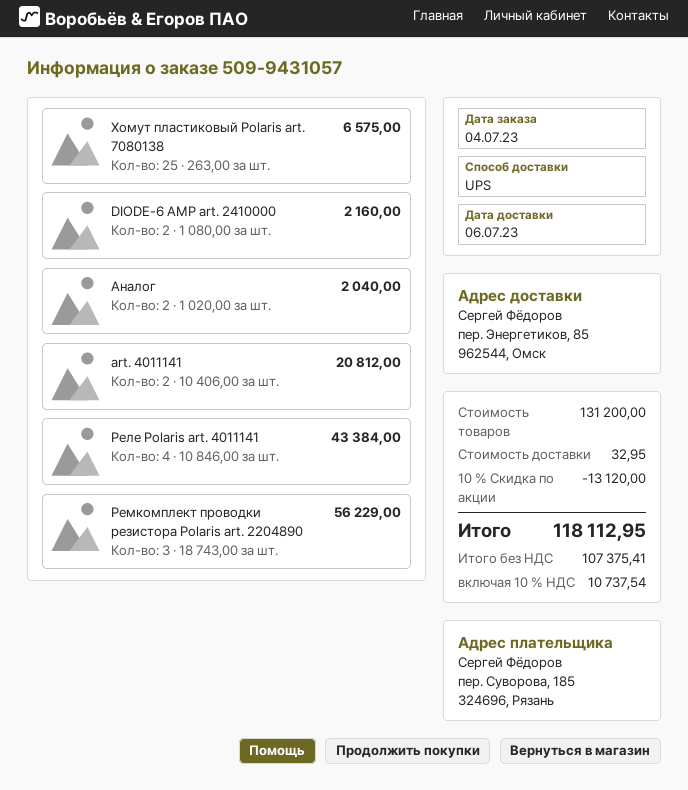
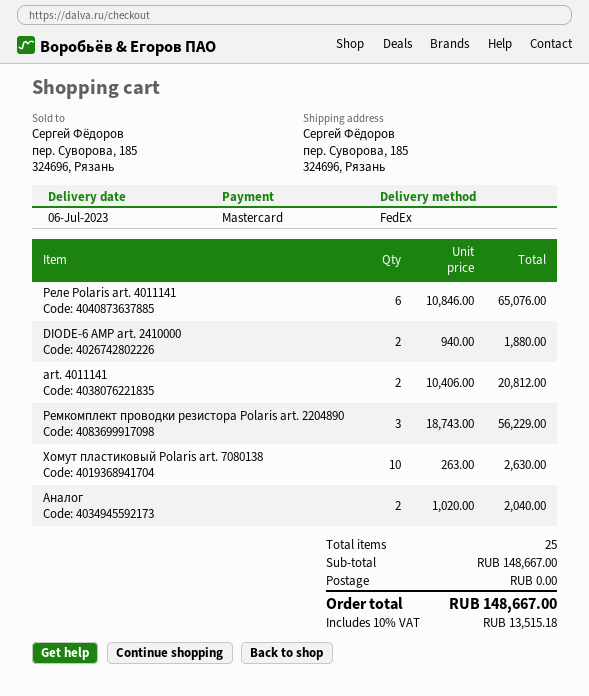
shipping method: UPS -> FedEx
ship to: пер. Энергетиков, 85, 962544, Омск -> пер. Суворова, 185, 324696, Рязань
Хомут пластиковый Polaris art. 7080138: 25 x 263.00 = 6575.00 -> 10 x 263.00 = 2630.00
DIODE-6 AMP art. 2410000: 2 x 1080.00 = 2160.00 -> 2 x 940.00 = 1880.00
Реле Polaris art. 4011141: 4 x 10846.00 = 43384.00 -> 6 x 10846.00 = 65076.00
subtotal: 131200.00 -> 148667.00
discount: 10% = 13120.00 -> none
shipping: 32.95 -> 0.00
tax: 10% = 10737.54 -> 10% = 13515.18
total: 118112.95 -> 148667.00

